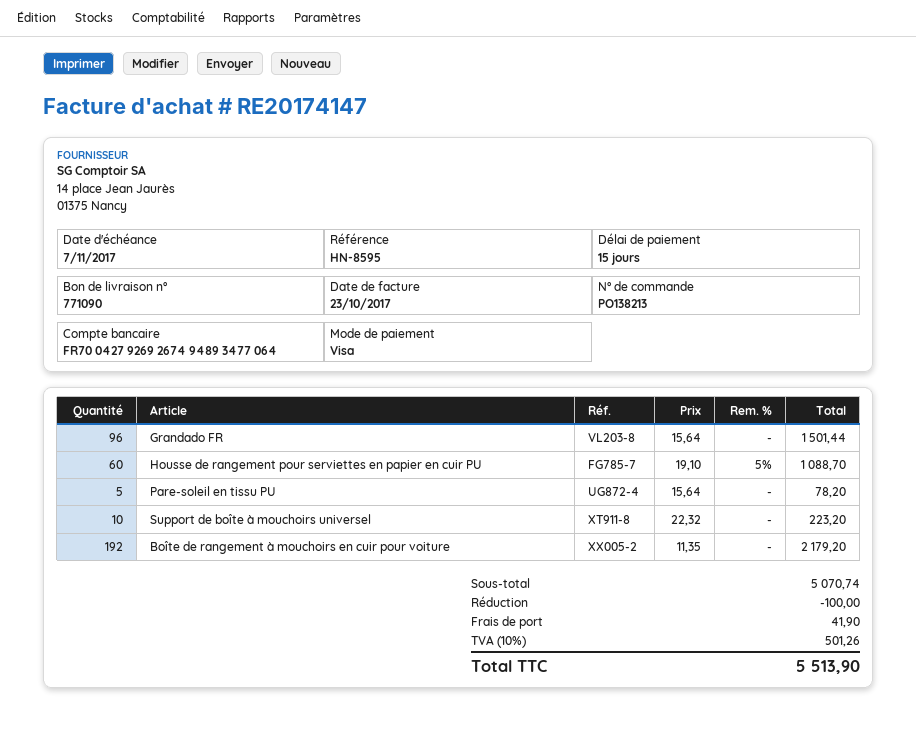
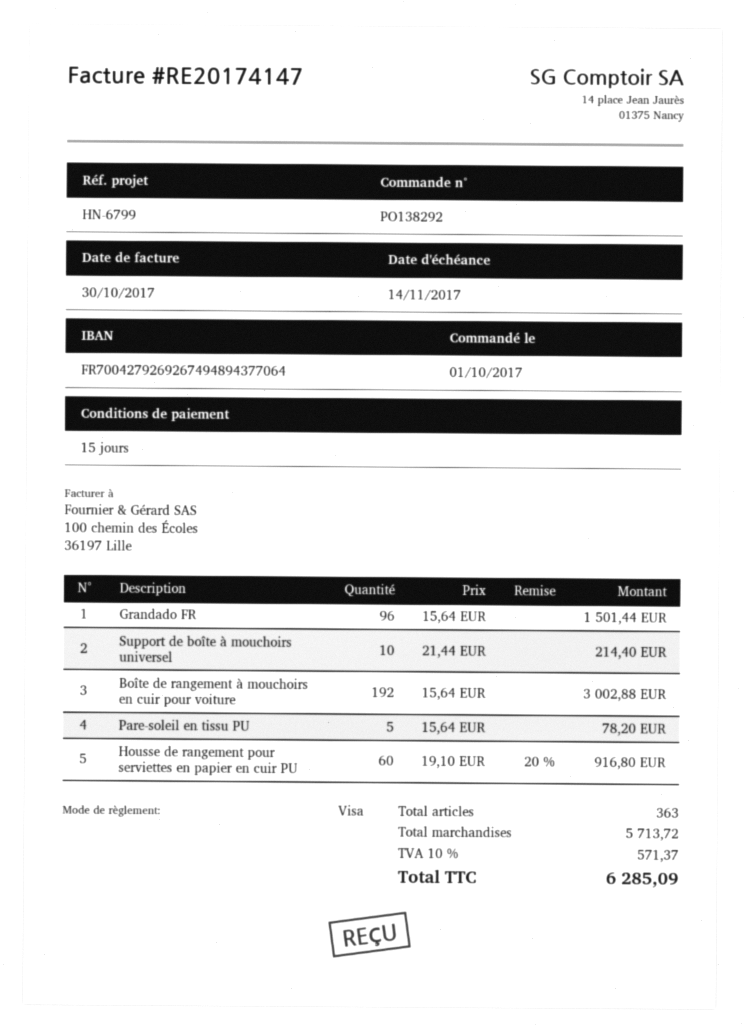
order number: PO138213 -> PO138292
invoice date: 2017-10-23 -> 2017-10-30
due date: 2017-11-07 -> 2017-11-14
reference: HN-8595 -> HN-6799
bank account: FR7004279269267494893477064 -> FR7004279269267494894377064
Housse de rangement pour serviettes en papier en cuir PU: 60 x 19.10 - 5% = 1088.70 -> 60 x 19.10 - 20% = 916.80
Support de boîte à mouchoirs universel: 10 x 22.32 = 223.20 -> 10 x 21.44 = 214.40
Boîte de rangement à mouchoirs en cuir pour voiture: 192 x 11.35 = 2179.20 -> 192 x 15.64 = 3002.88
subtotal: 5070.74 -> 5713.72
discount: 100.00 -> none
shipping: 41.90 -> none
tax: 10% = 501.26 -> 10% = 571.37
total: 5513.90 -> 6285.09

